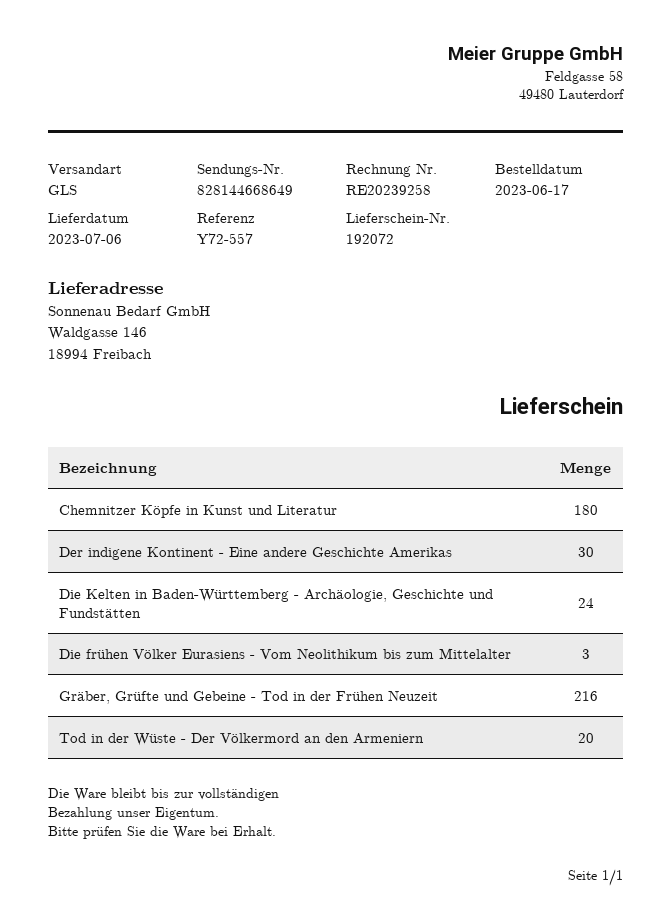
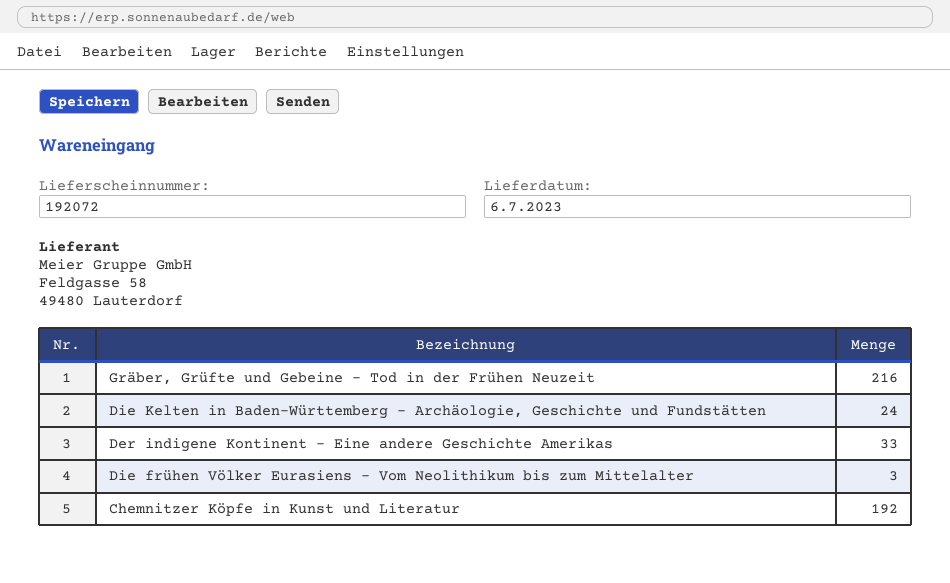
Chemnitzer Köpfe in Kunst und Literatur: 180 -> 192
Der indigene Kontinent - Eine andere Geschichte Amerikas: 30 -> 33
Tod in der Wüste - Der Völkermord an den Armeniern: 20 -> none

